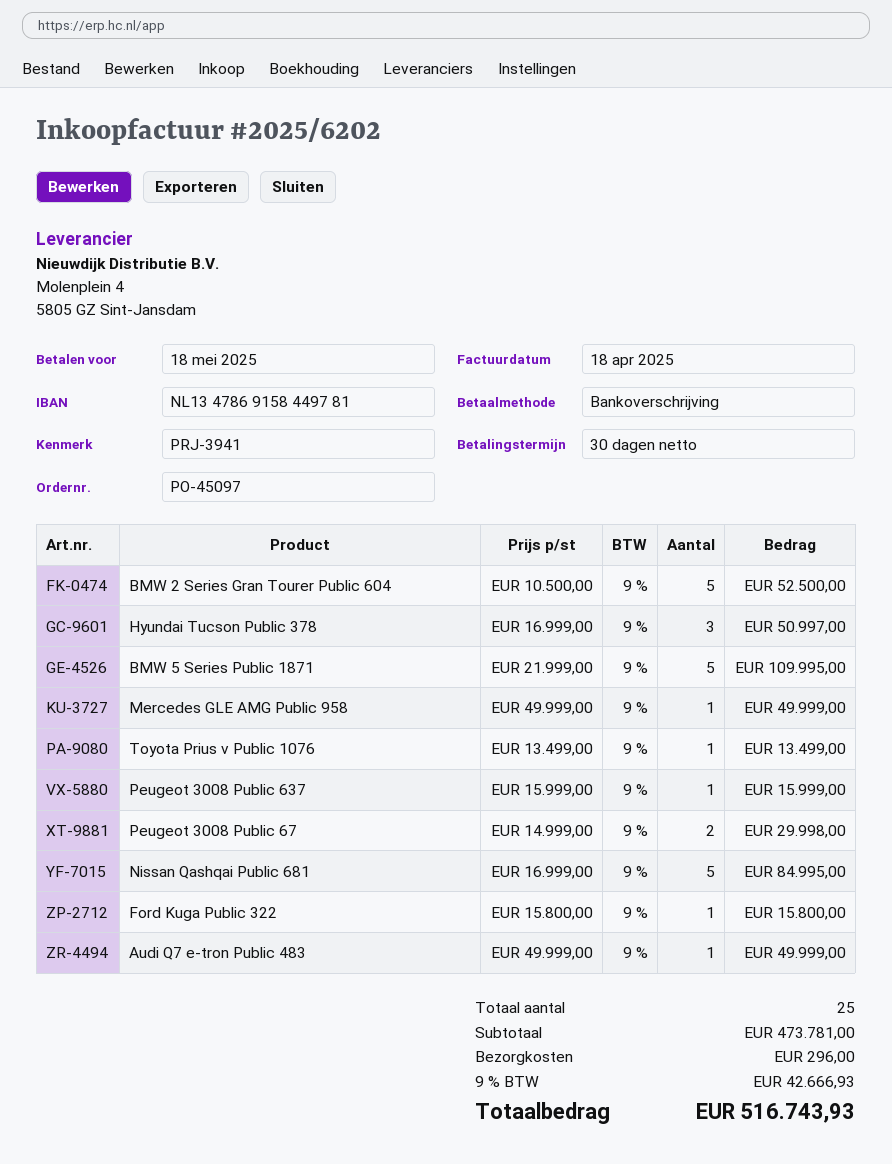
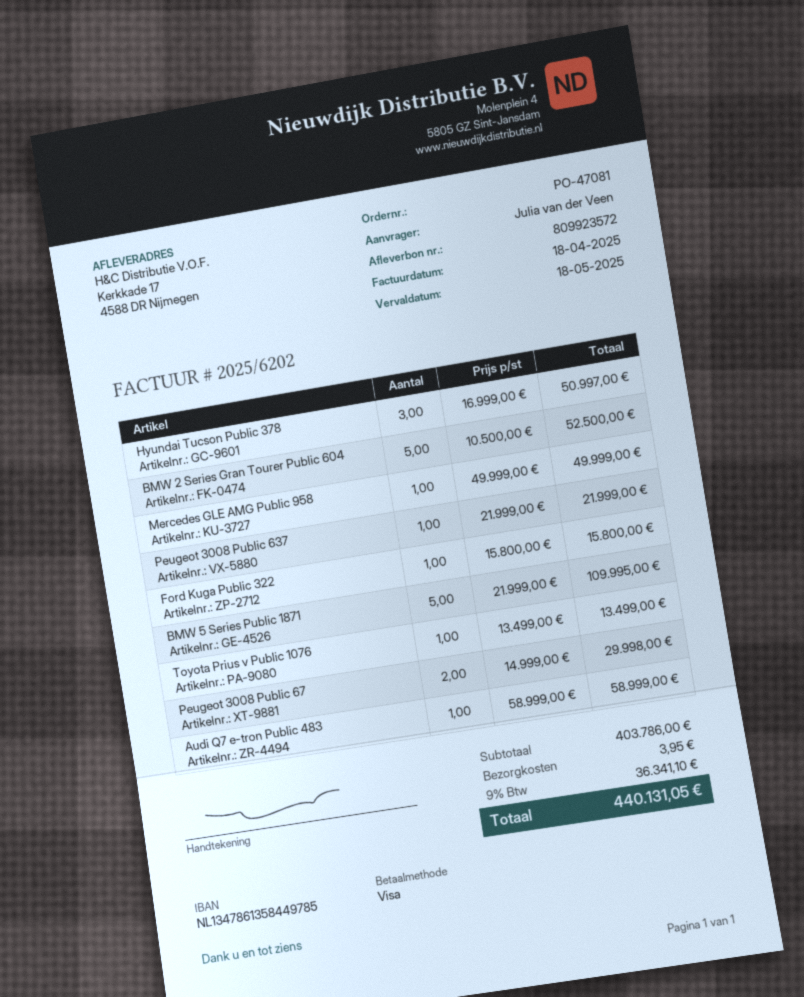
order number: PO-45097 -> PO-47081
payment method: bank transfer -> Visa
bank account: NL1347869158449781 -> NL1347861358449785
Peugeot 3008 Public 637: 1 x 15999.00 = 15999.00 -> 1 x 21999.00 = 21999.00
Nissan Qashqai Public 681: 5 x 16999.00 = 84995.00 -> none
Audi Q7 e-tron Public 483: 1 x 49999.00 = 49999.00 -> 1 x 58999.00 = 58999.00
subtotal: 473781.00 -> 403786.00
shipping: 296.00 -> 3.95
tax: 9% = 42666.93 -> 9% = 36341.10
total: 516743.93 -> 440131.05

